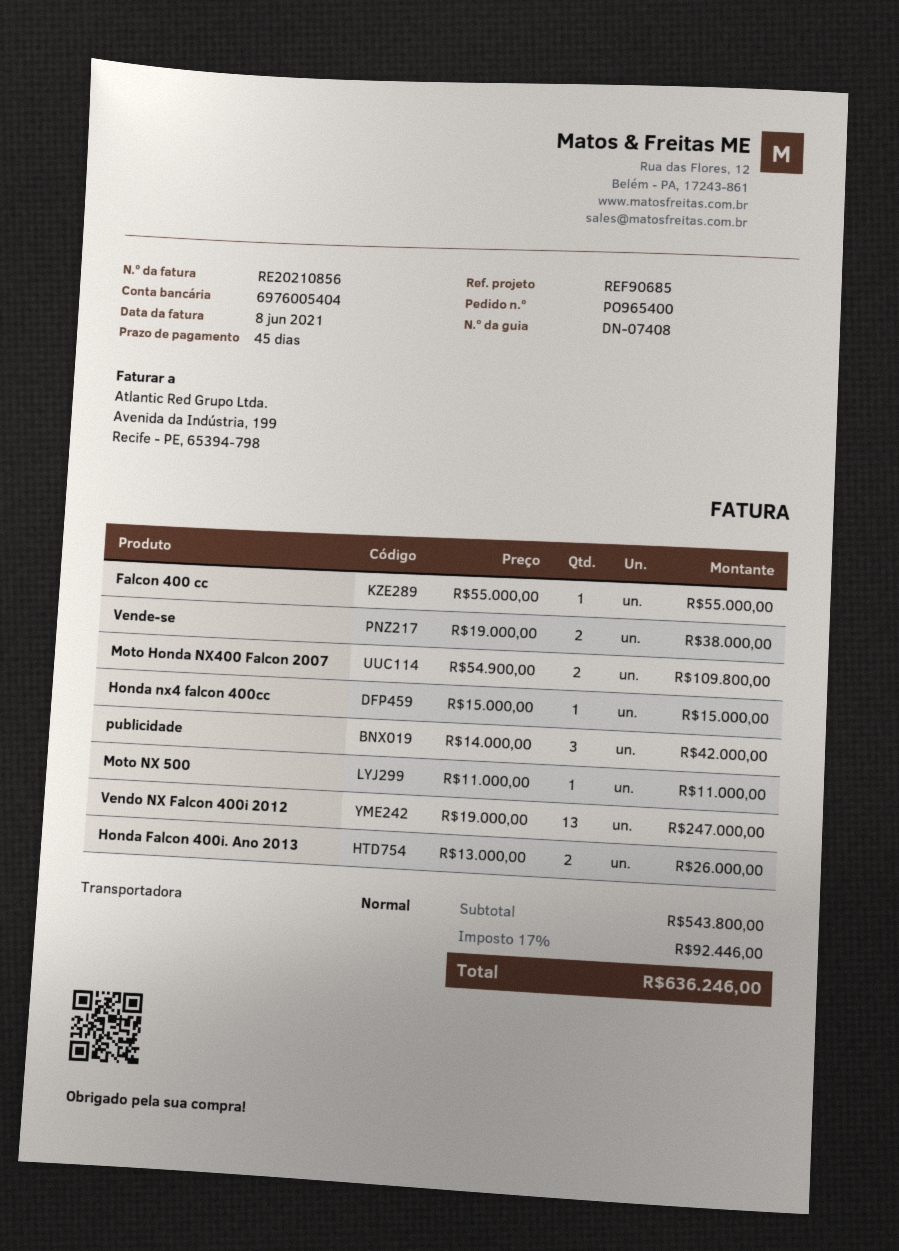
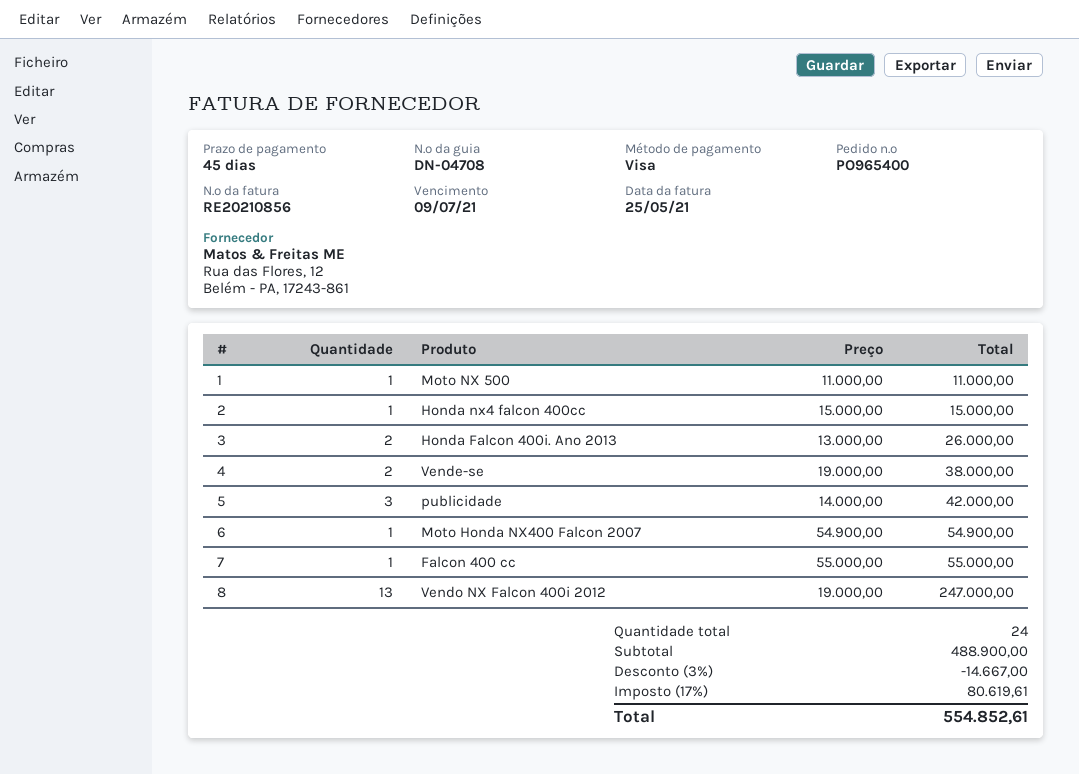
delivery note number: DN-07408 -> DN-04708
invoice date: 2021-06-08 -> 2021-05-25
Moto Honda NX400 Falcon 2007: 2 x 54900.00 = 109800.00 -> 1 x 54900.00 = 54900.00
subtotal: 543800.00 -> 488900.00
discount: none -> 3% = 14667.00
tax: 17% = 92446.00 -> 17% = 80619.61
total: 636246.00 -> 554852.61

